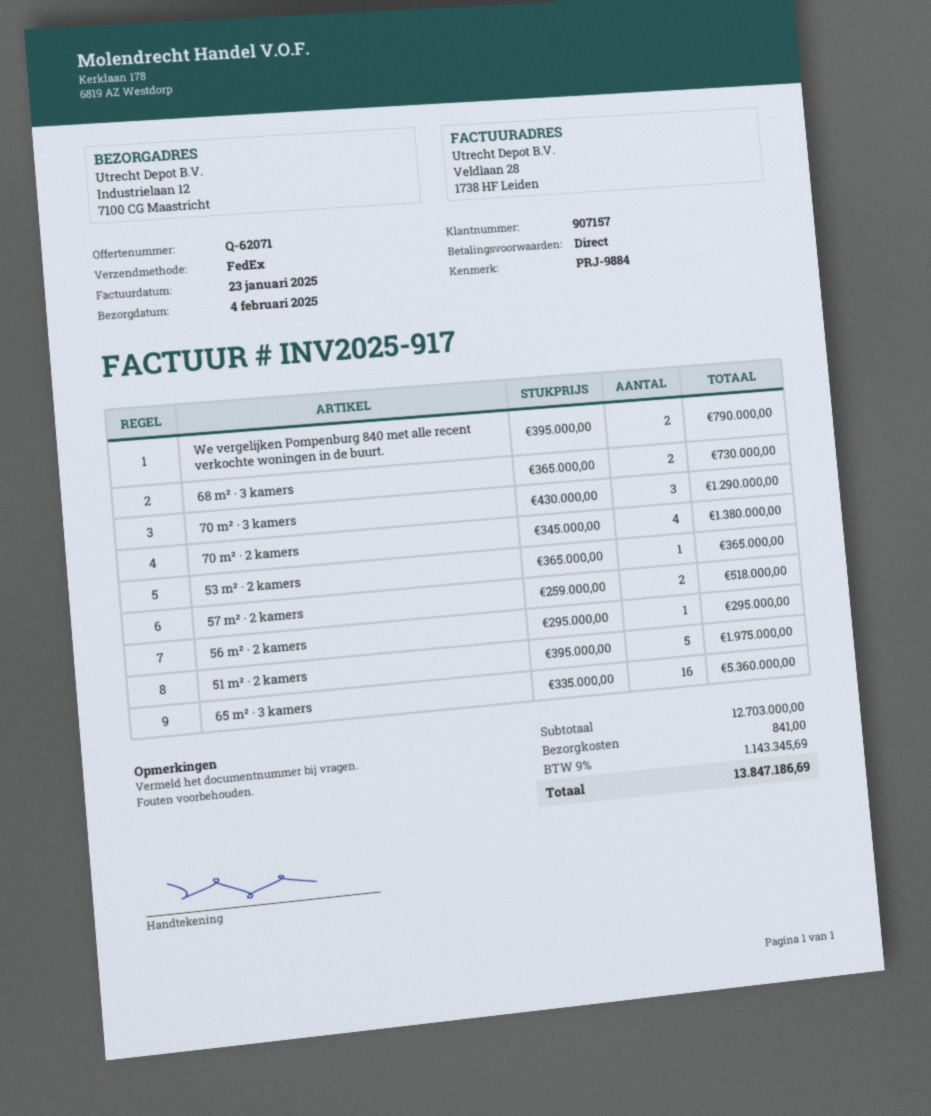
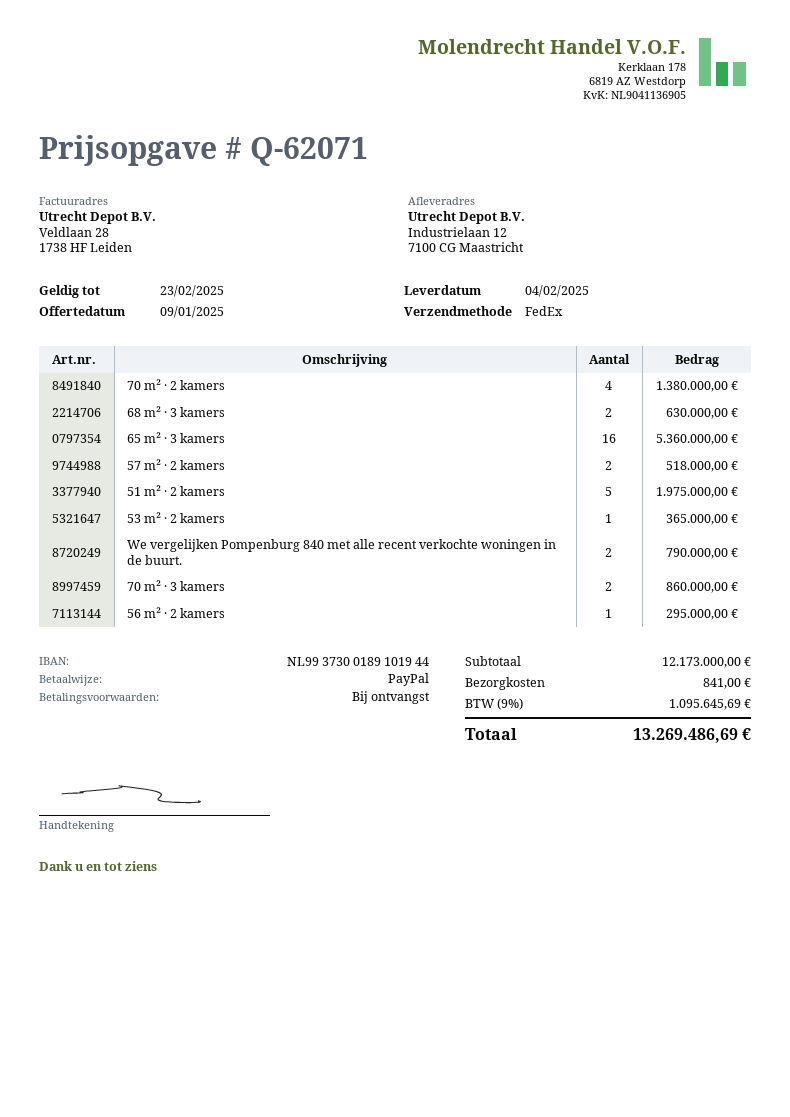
68 m² · 3 kamers: 2 for 730000.00 -> 2 for 630000.00
70 m² · 3 kamers: 3 for 1290000.00 -> 2 for 860000.00
subtotal: 12703000.00 -> 12173000.00
tax: 9% = 1143345.69 -> 9% = 1095645.69
total: 13847186.69 -> 13269486.69

